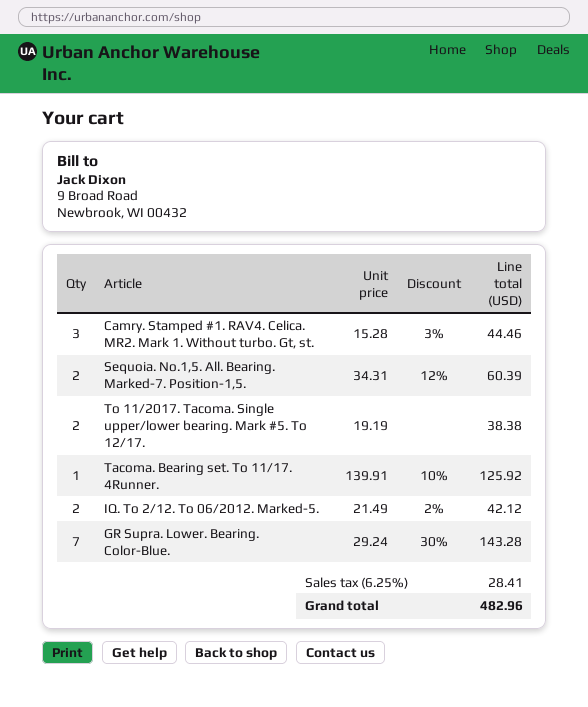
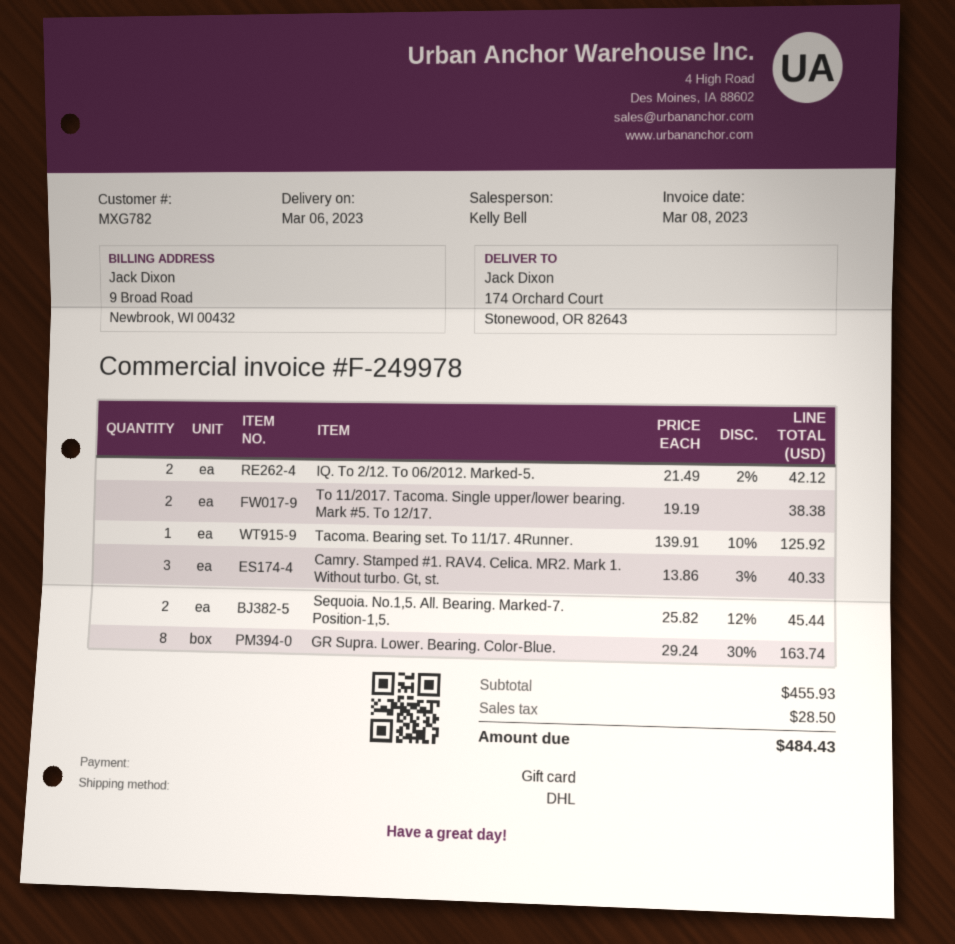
Camry. Stamped #1. RAV4. Celica. MR2. Mark 1. Without turbo. Gt, st.: 3 x 15.28 - 3% = 44.46 -> 3 x 13.86 - 3% = 40.33
Sequoia. No.1,5. All. Bearing. Marked-7. Position-1,5.: 2 x 34.31 - 12% = 60.39 -> 2 x 25.82 - 12% = 45.44
GR Supra. Lower. Bearing. Color-Blue.: 7 x 29.24 - 30% = 143.28 -> 8 x 29.24 - 30% = 163.74
tax: 28.41 -> 28.50
total: 482.96 -> 484.43

